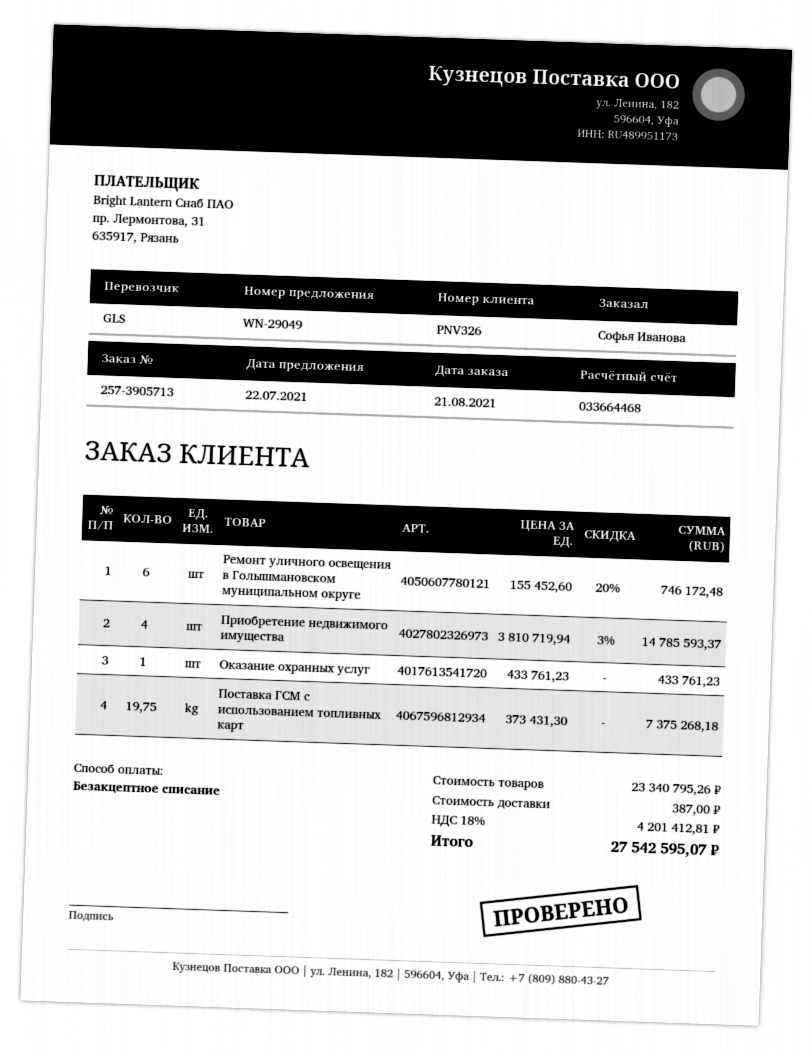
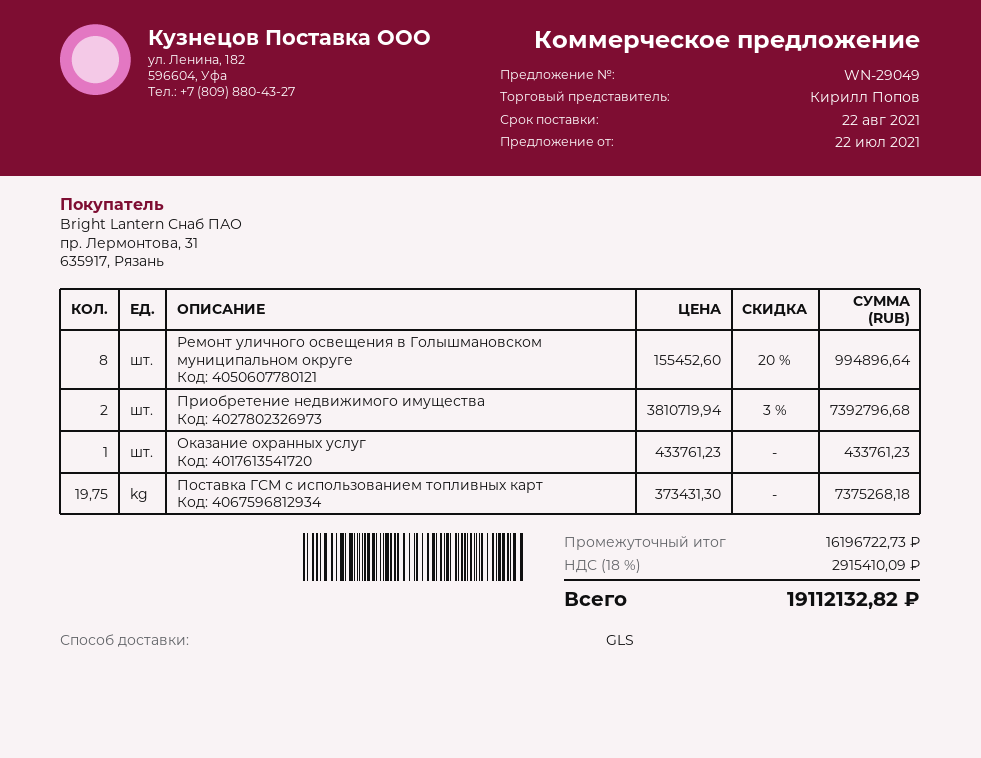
Ремонт уличного освещения в Голышмановском муниципальном округе: 6 x 155452.60 - 20% = 746172.48 -> 8 x 155452.60 - 20% = 994896.64
Приобретение недвижимого имущества: 4 x 3810719.94 - 3% = 14785593.37 -> 2 x 3810719.94 - 3% = 7392796.68
subtotal: 23340795.26 -> 16196722.73
shipping: 387.00 -> none
tax: 18% = 4201412.81 -> 18% = 2915410.09
total: 27542595.07 -> 19112132.82

